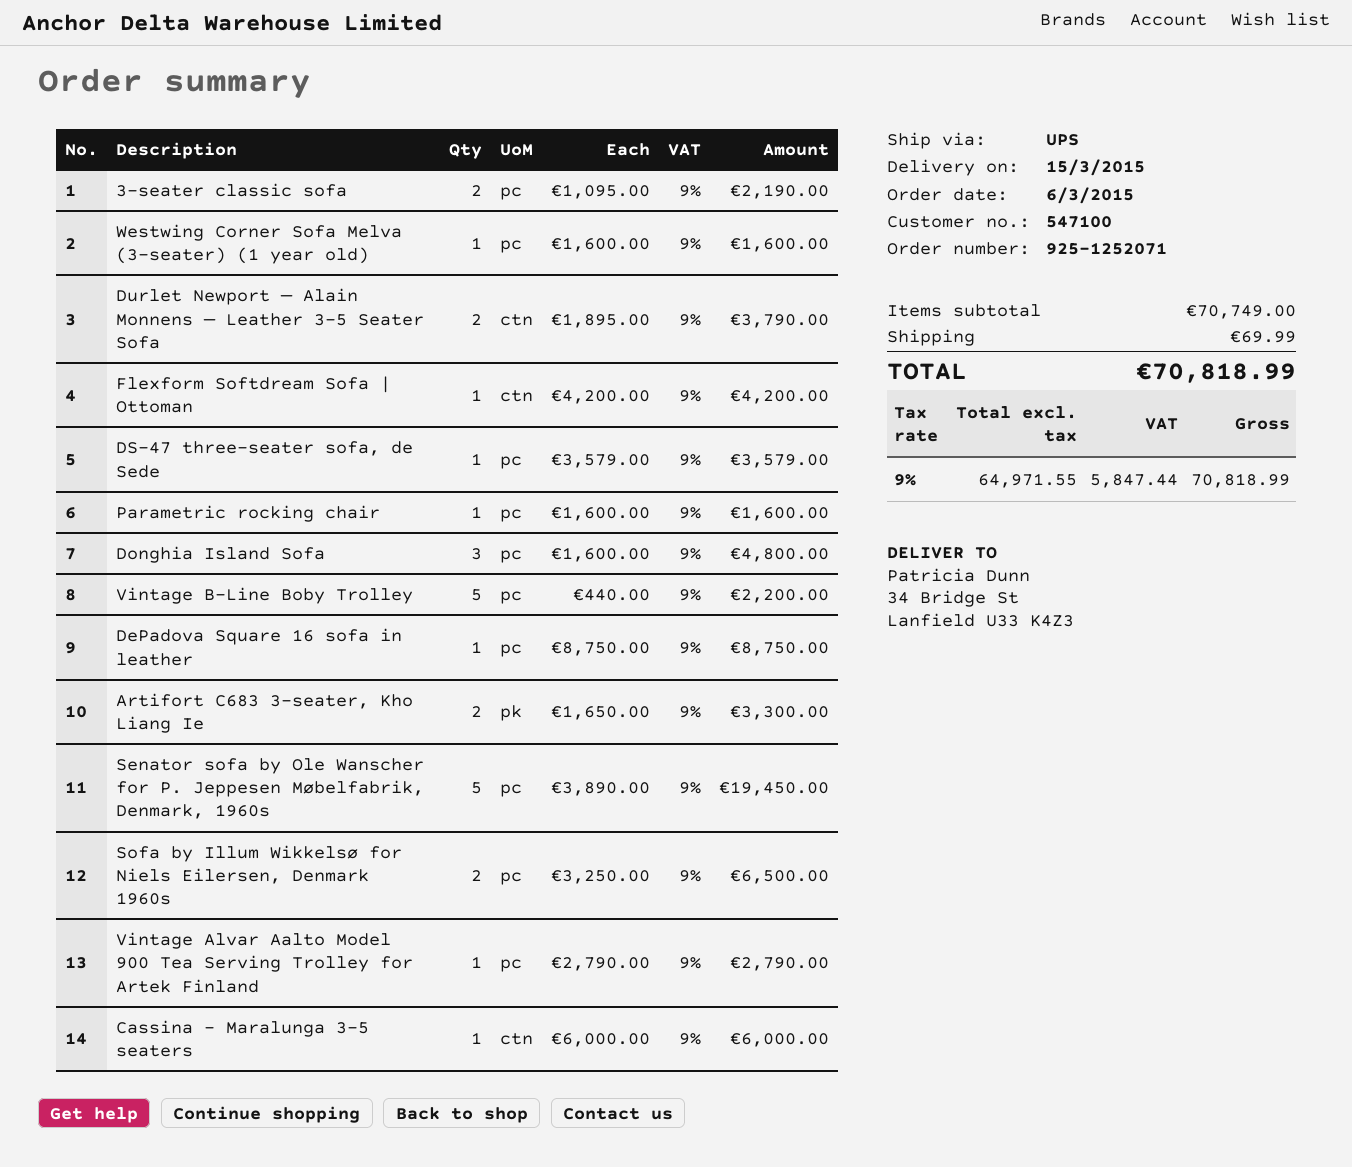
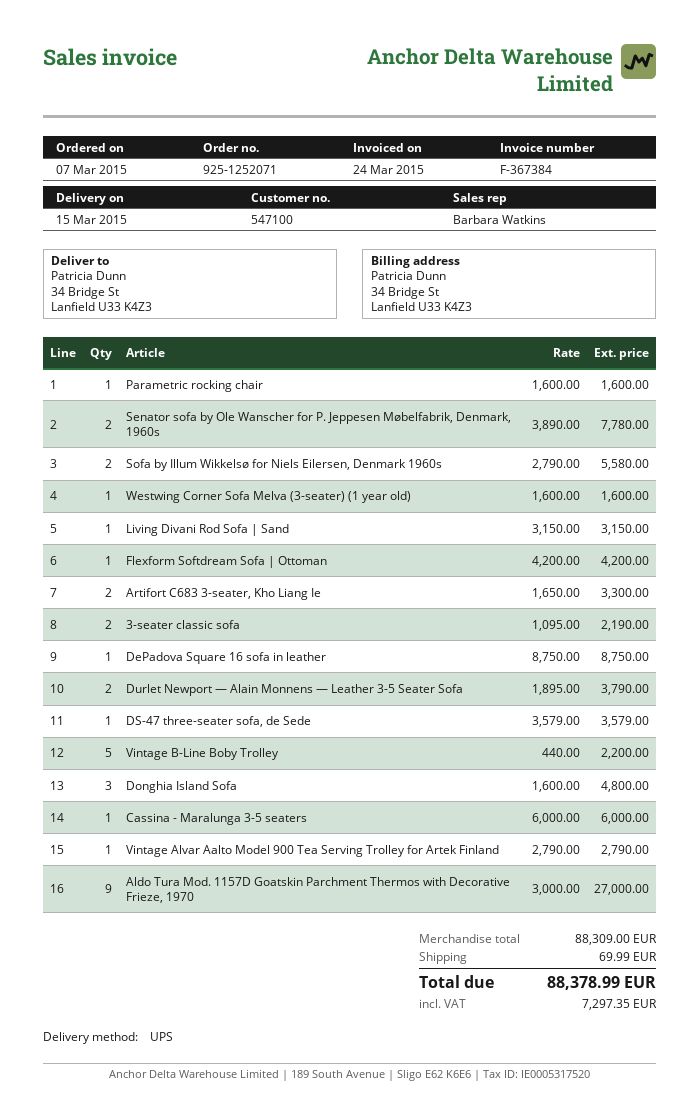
order date: 2015-03-06 -> 2015-03-07
Senator sofa by Ole Wanscher for P. Jeppesen Møbelfabrik, Denmark, 1960s: 5 x 3890.00 = 19450.00 -> 2 x 3890.00 = 7780.00
Sofa by Illum Wikkelsø for Niels Eilersen, Denmark 1960s: 2 x 3250.00 = 6500.00 -> 2 x 2790.00 = 5580.00
Living Divani Rod Sofa | Sand: none -> 1 x 3150.00 = 3150.00
Aldo Tura Mod. 1157D Goatskin Parchment Thermos with Decorative Frieze, 1970: none -> 9 x 3000.00 = 27000.00
subtotal: 70749.00 -> 88309.00
tax: 5847.44 -> 7297.35
total: 70818.99 -> 88378.99

